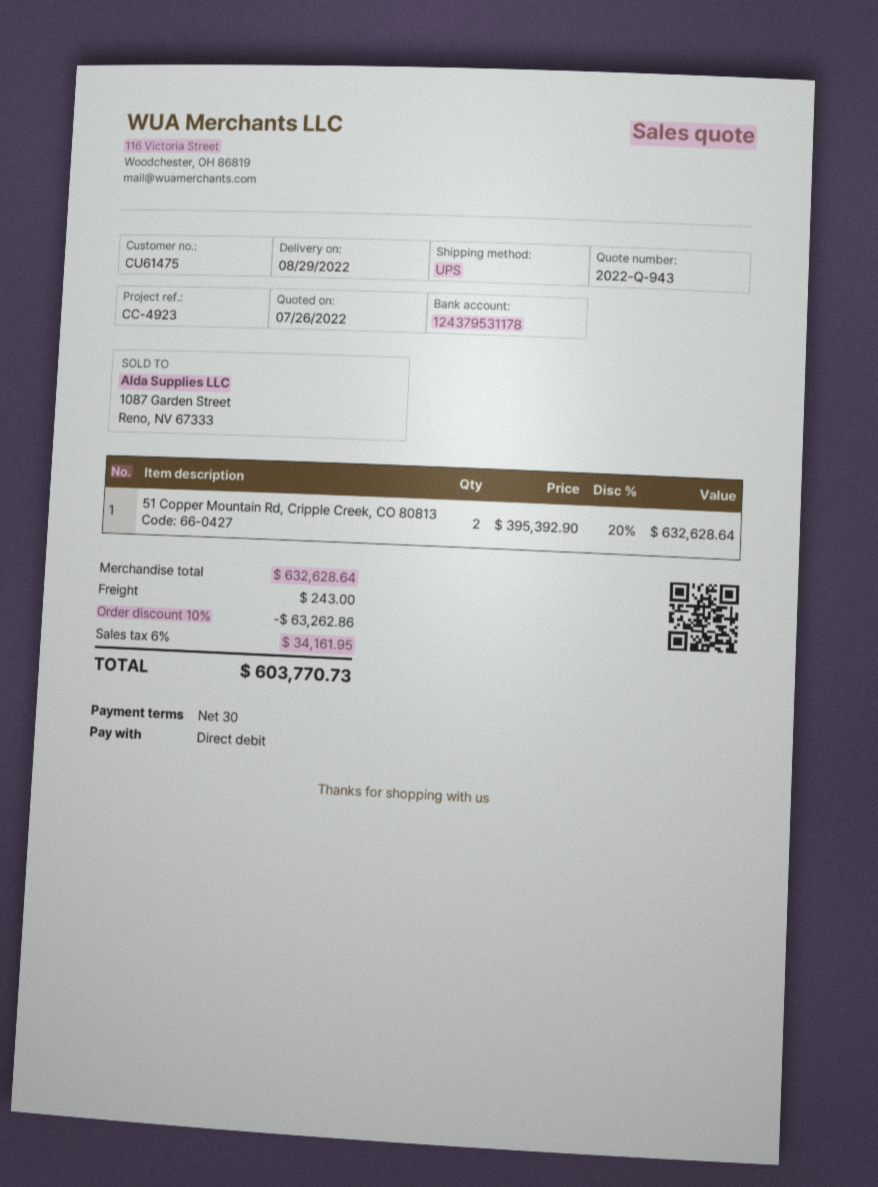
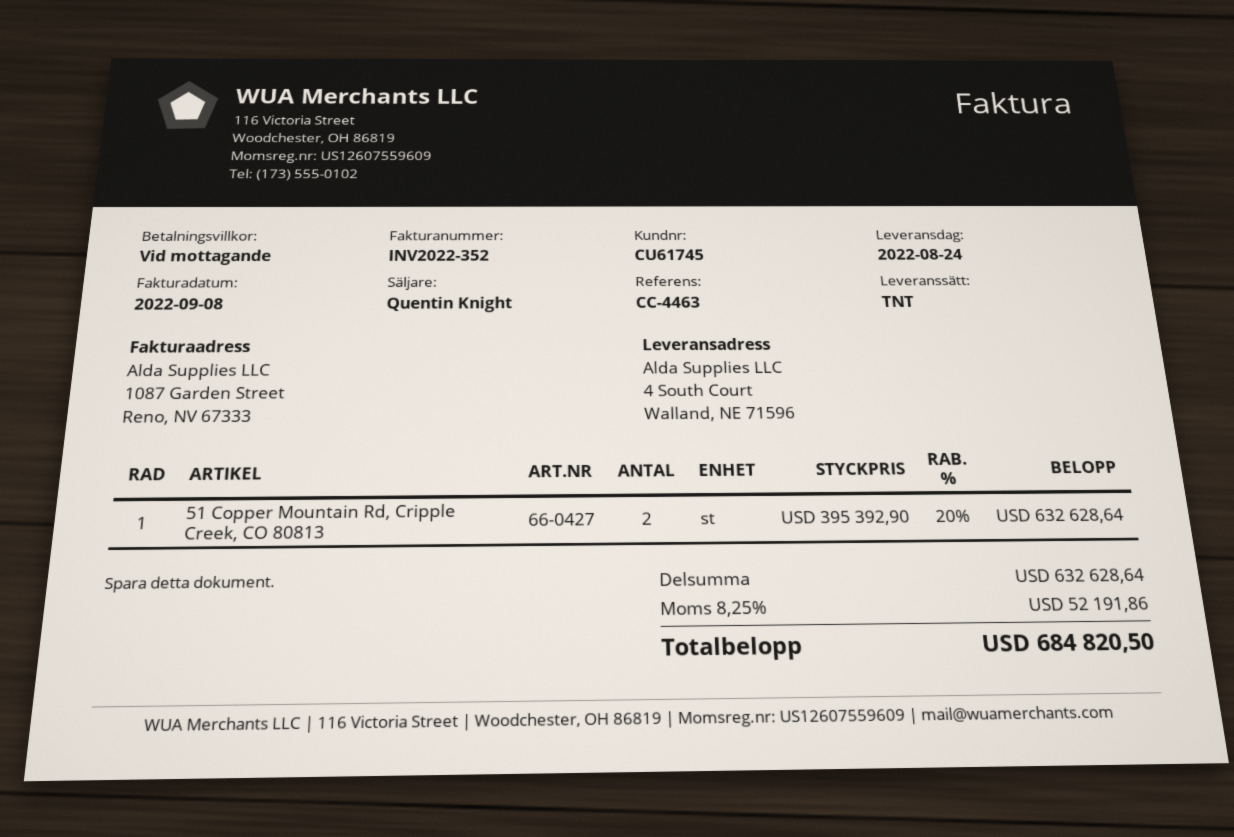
delivery date: 2022-08-29 -> 2022-08-24
payment terms: 30 days -> on receipt
customer number: CU61475 -> CU61745
reference: CC-4923 -> CC-4463
shipping method: UPS -> TNT
discount: 10% = 63262.86 -> none
shipping: 243.00 -> none
tax: 6% = 34161.95 -> 8.25% = 52191.86
total: 603770.73 -> 684820.50

